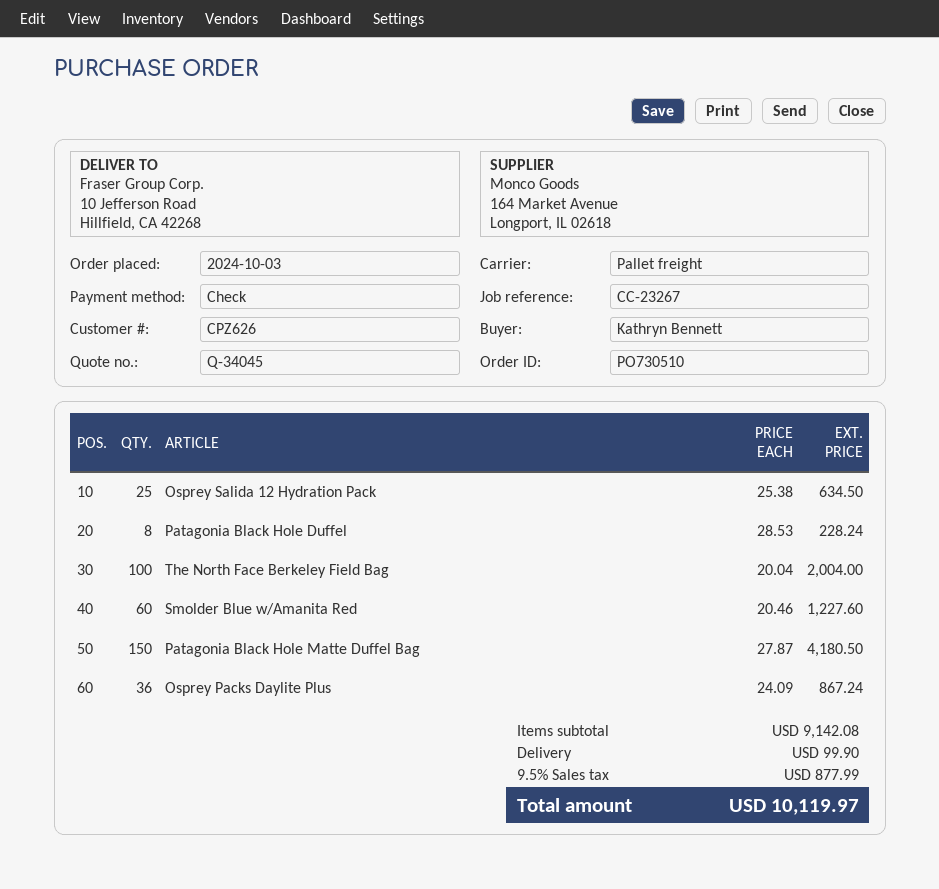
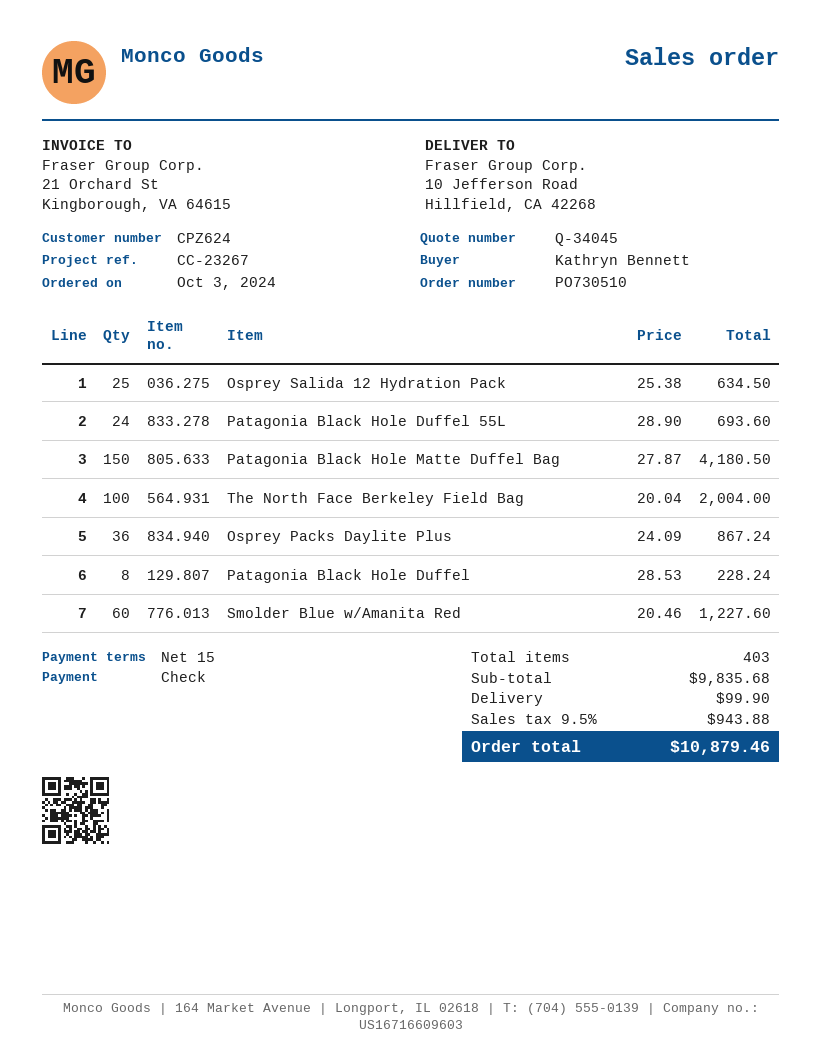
customer number: CPZ626 -> CPZ624
Patagonia Black Hole Duffel 55L: none -> 24 x 28.90 = 693.60
subtotal: 9142.08 -> 9835.68
tax: 9.5% = 877.99 -> 9.5% = 943.88
total: 10119.97 -> 10879.46

